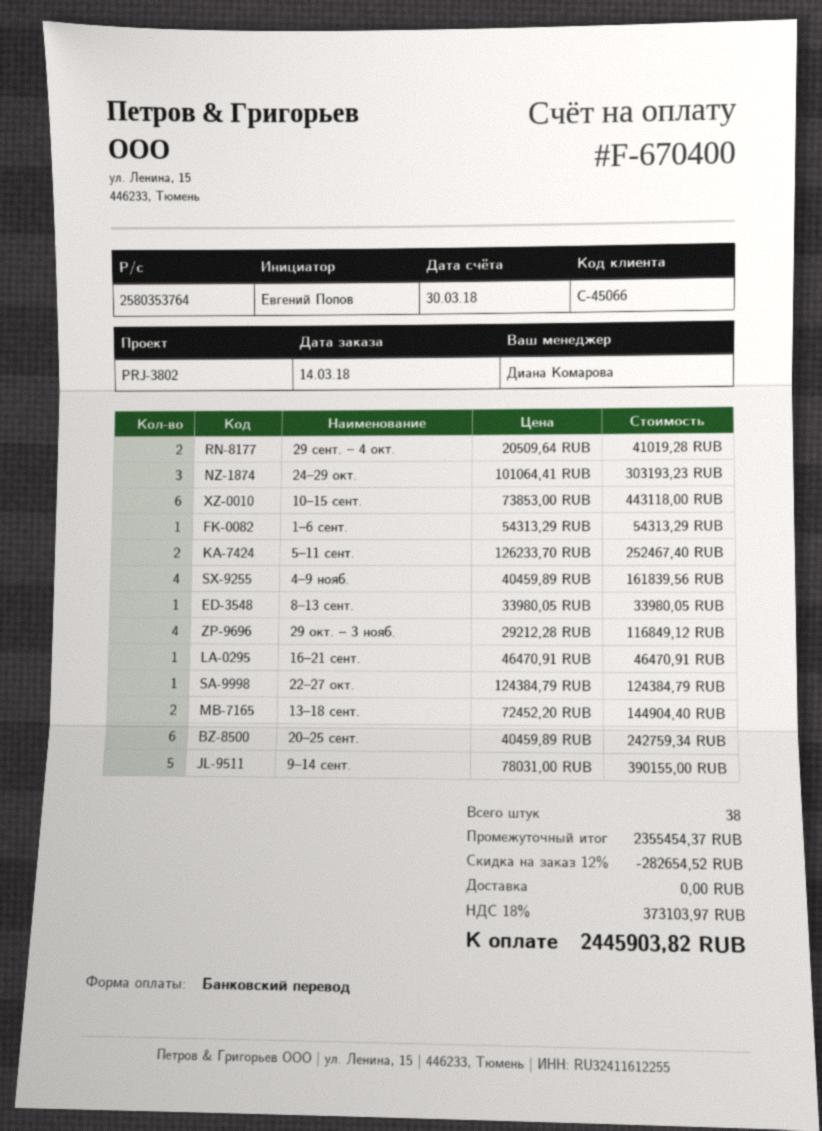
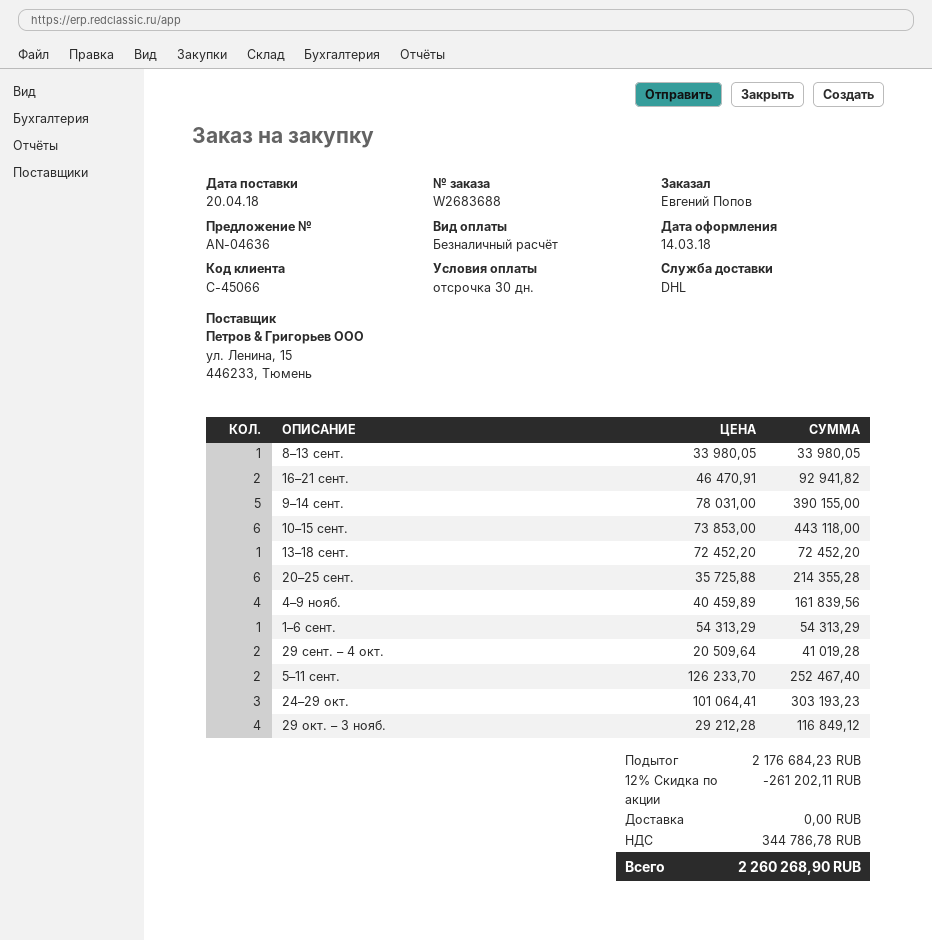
16–21 сент.: 1 x 46470.91 = 46470.91 -> 2 x 46470.91 = 92941.82
22–27 окт.: 1 x 124384.79 = 124384.79 -> none
13–18 сент.: 2 x 72452.20 = 144904.40 -> 1 x 72452.20 = 72452.20
20–25 сент.: 6 x 40459.89 = 242759.34 -> 6 x 35725.88 = 214355.28
subtotal: 2355454.37 -> 2176684.23
discount: 12% = 282654.52 -> 12% = 261202.11
tax: 373103.97 -> 344786.78
total: 2445903.82 -> 2260268.90

